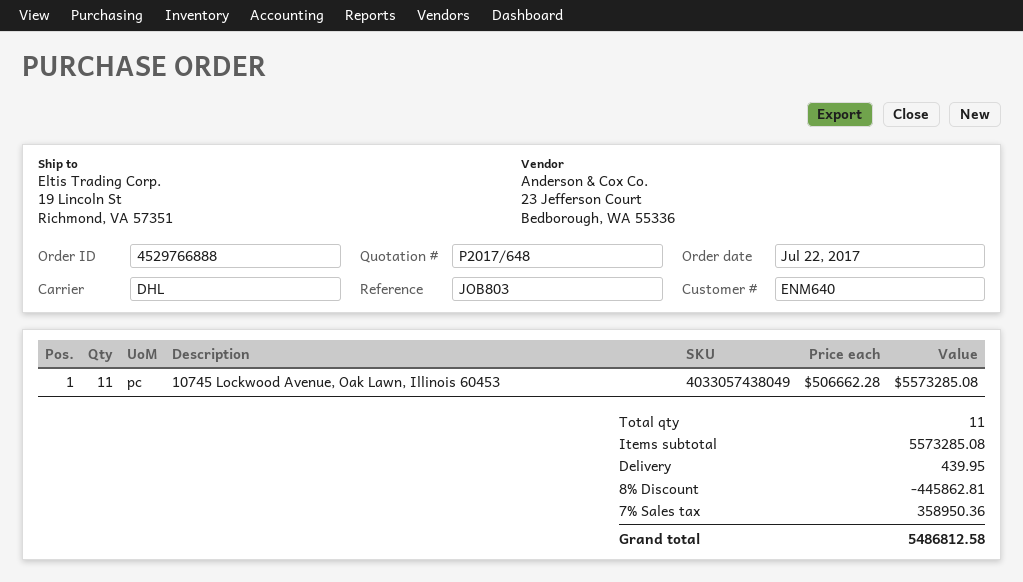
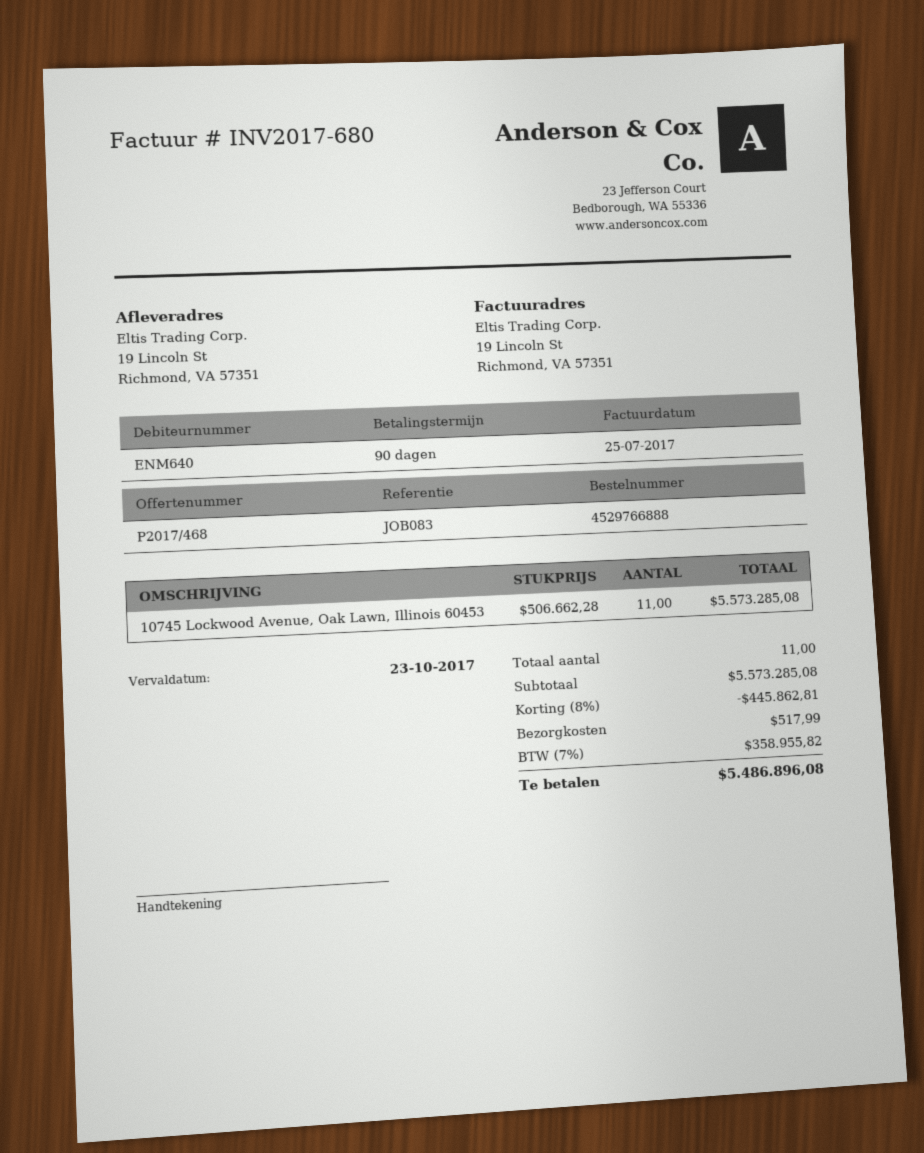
quote number: P2017/648 -> P2017/468
reference: JOB803 -> JOB083
shipping: 439.95 -> 517.99
tax: 7% = 358950.36 -> 7% = 358955.82
total: 5486812.58 -> 5486896.08

